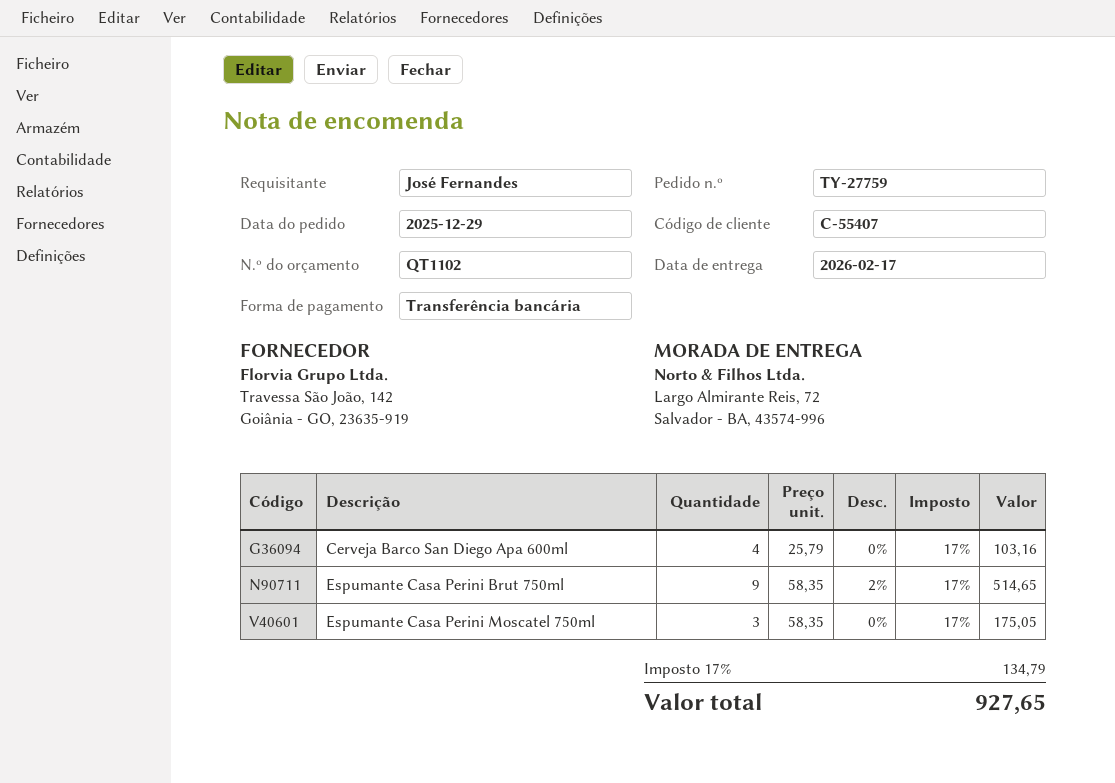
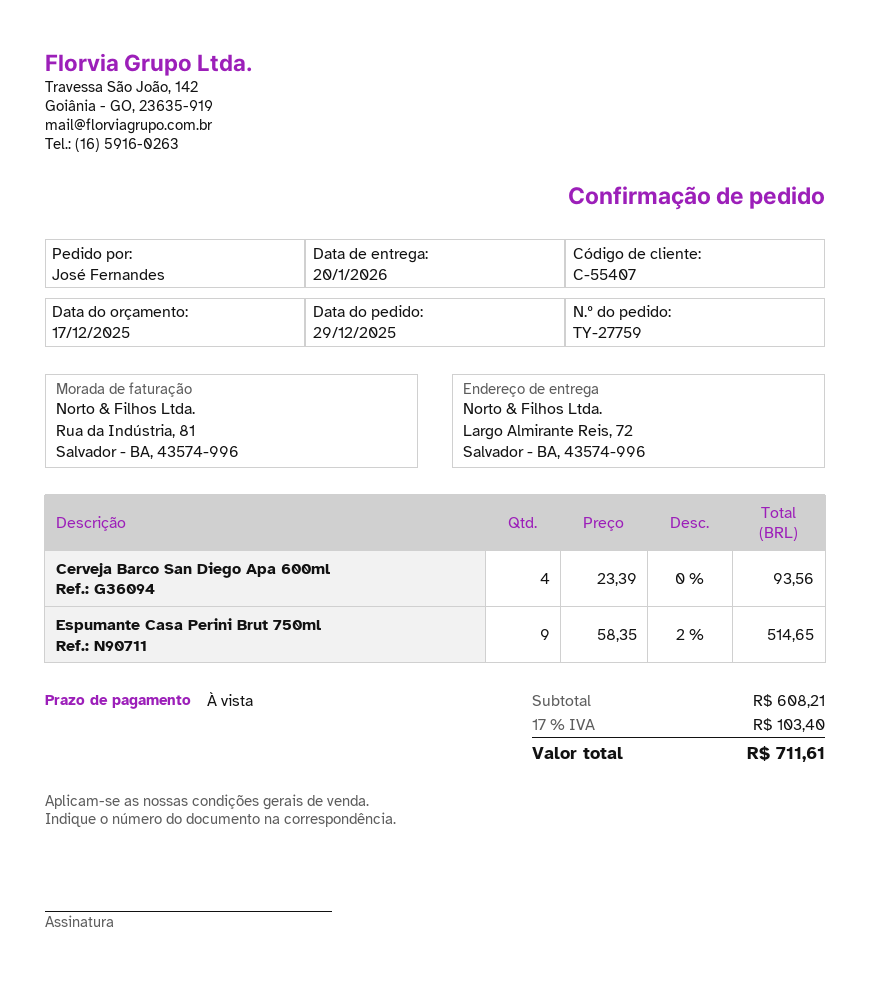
delivery date: 2026-02-17 -> 2026-01-20
Cerveja Barco San Diego Apa 600ml: 4 x 25.79 = 103.16 -> 4 x 23.39 = 93.56
Espumante Casa Perini Moscatel 750ml: 3 x 58.35 = 175.05 -> none
tax: 17% = 134.79 -> 17% = 103.40
total: 927.65 -> 711.61

